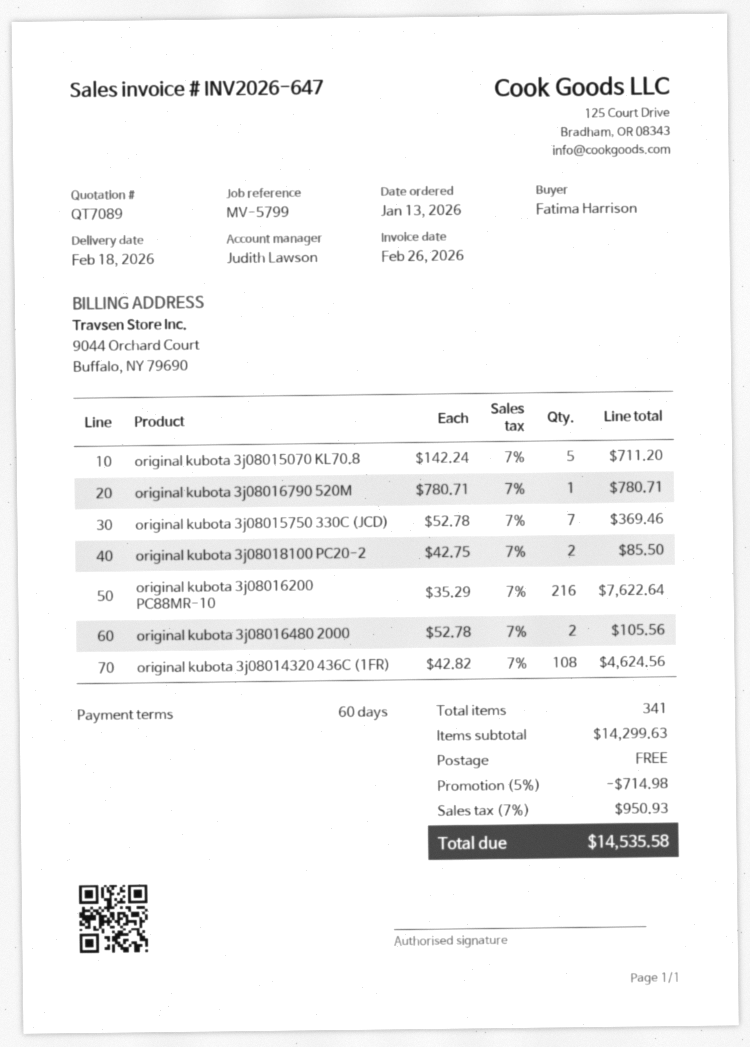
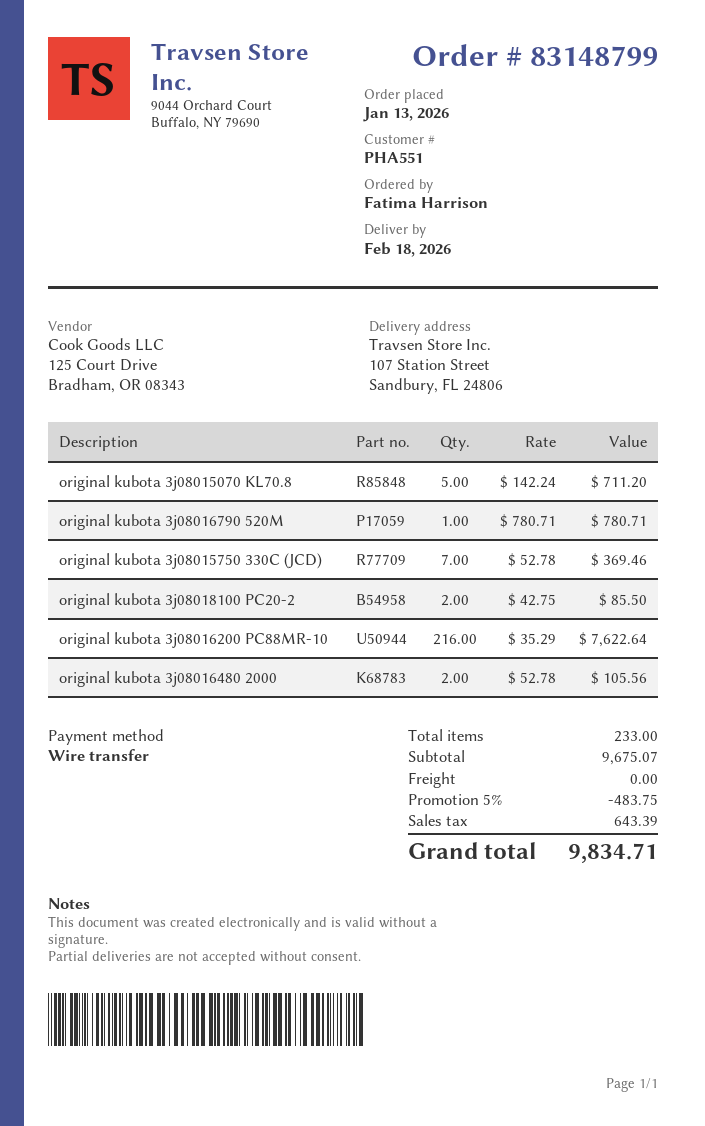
original kubota 3j08014320 436C (1FR): 108 x 42.82 = 4624.56 -> none
total quantity: 341 -> 233
subtotal: 14299.63 -> 9675.07
discount: 5% = 714.98 -> 5% = 483.75
tax: 950.93 -> 643.39
total: 14535.58 -> 9834.71

